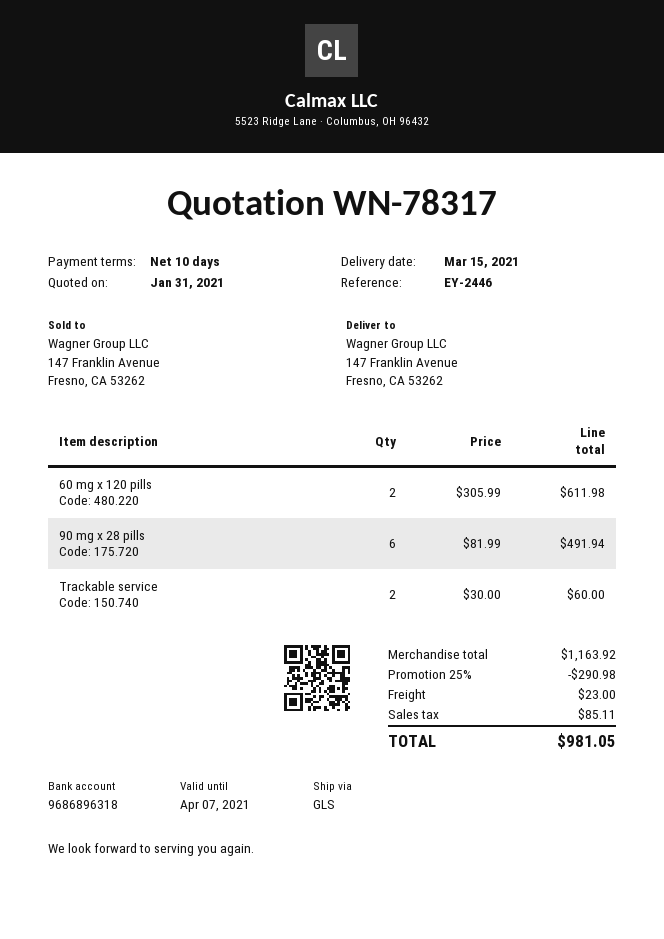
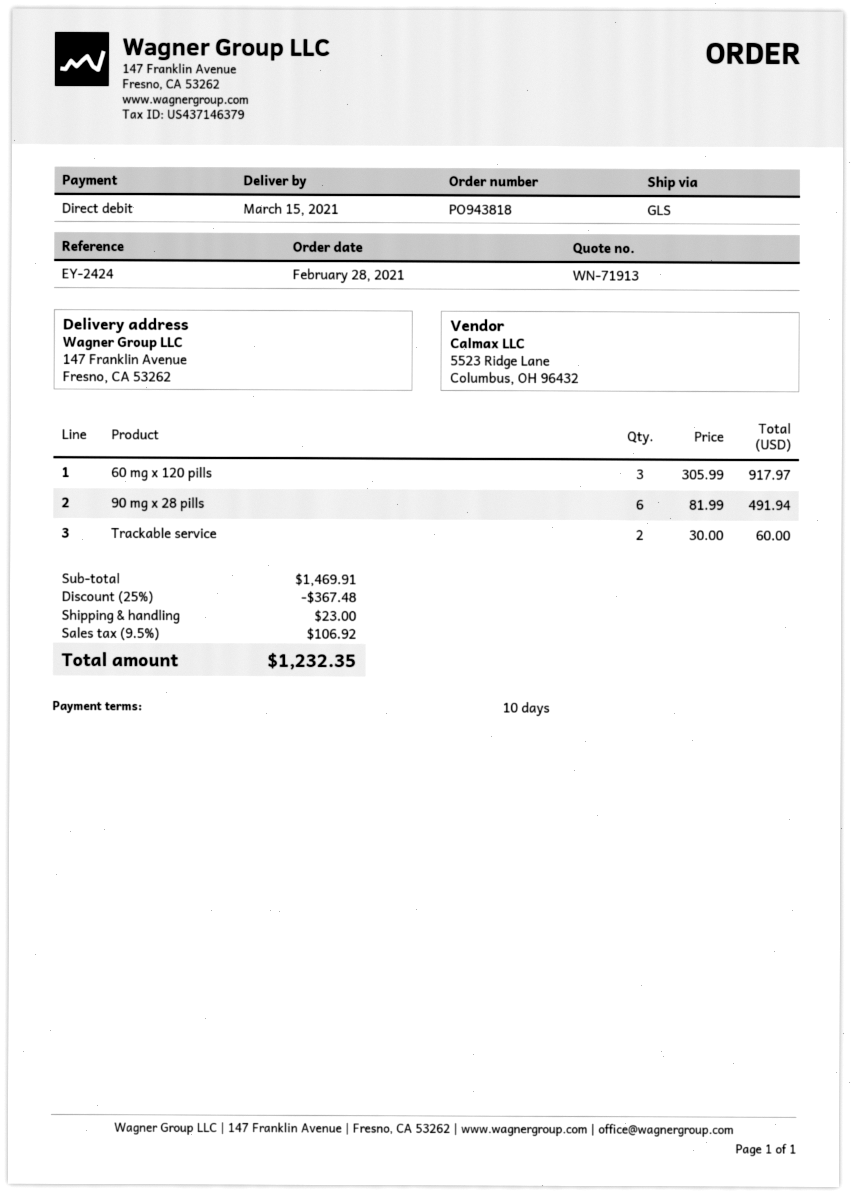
quote number: WN-78317 -> WN-71913
reference: EY-2446 -> EY-2424
60 mg x 120 pills: 2 x 305.99 = 611.98 -> 3 x 305.99 = 917.97
subtotal: 1163.92 -> 1469.91
discount: 25% = 290.98 -> 25% = 367.48
tax: 85.11 -> 106.92
total: 981.05 -> 1232.35

